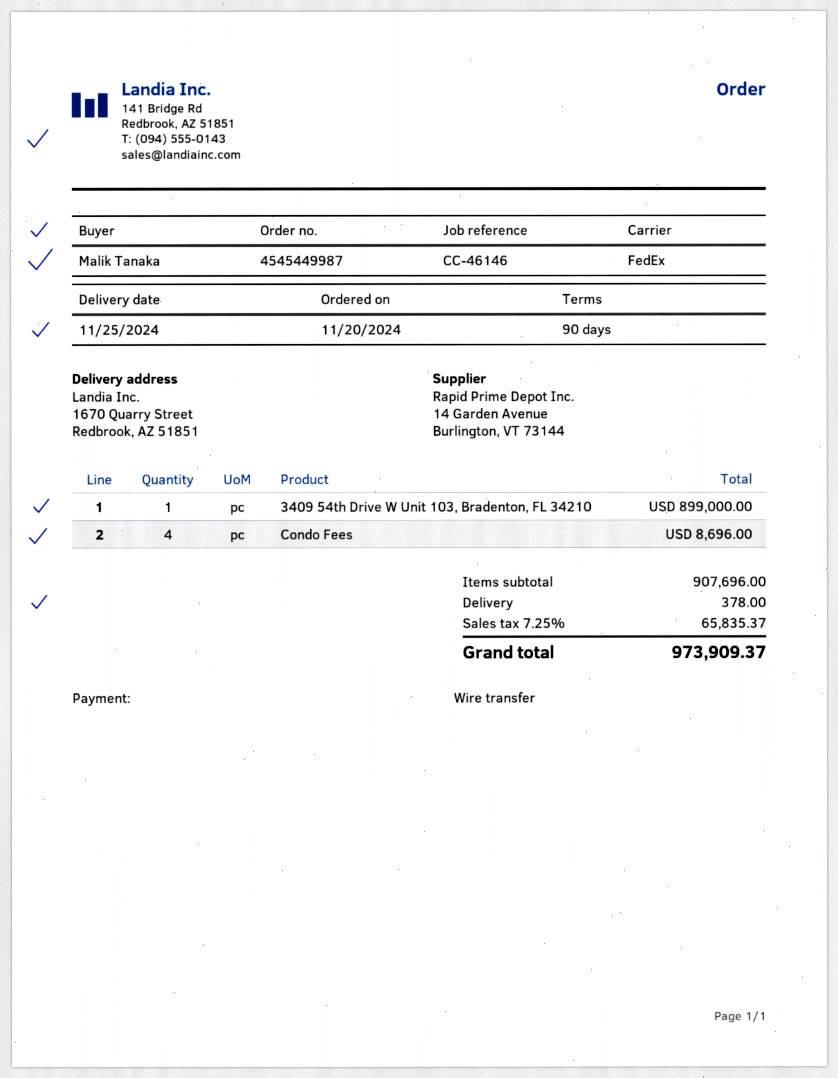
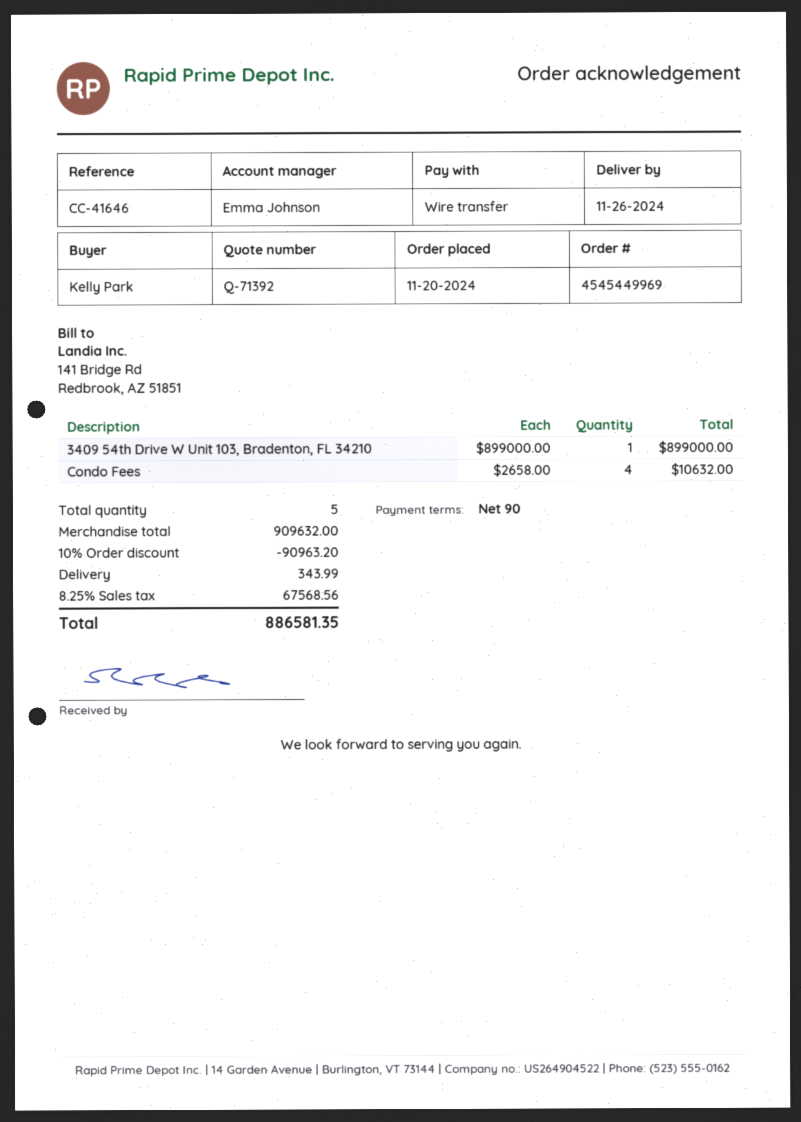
order number: 4545449987 -> 4545449969
delivery date: 2024-11-25 -> 2024-11-26
reference: CC-46146 -> CC-41646
ordered by: Malik Tanaka -> Kelly Park
Condo Fees: 4 for 8696.00 -> 4 for 10632.00
subtotal: 907696.00 -> 909632.00
discount: none -> 10% = 90963.20
shipping: 378.00 -> 343.99
tax: 7.25% = 65835.37 -> 8.25% = 67568.56
total: 973909.37 -> 886581.35

